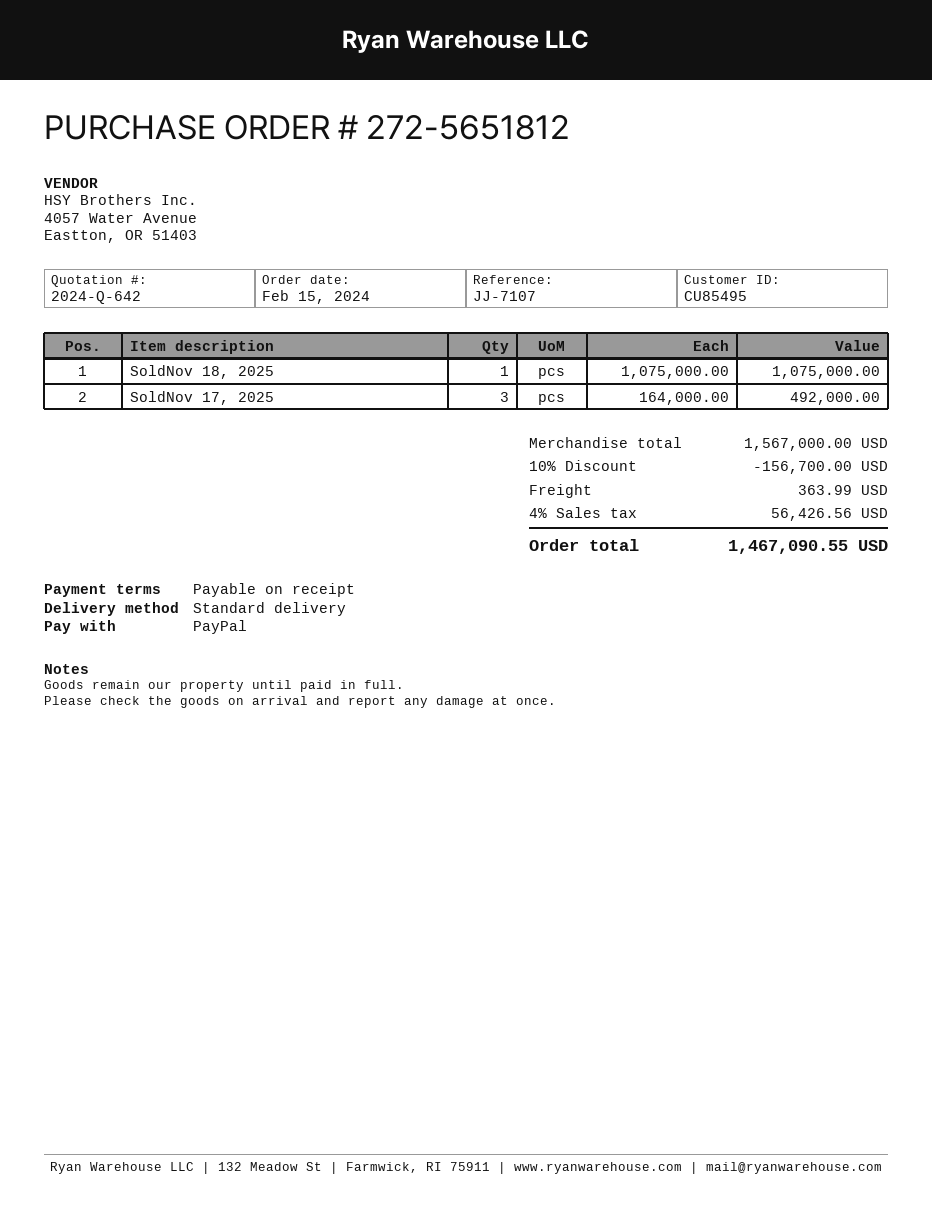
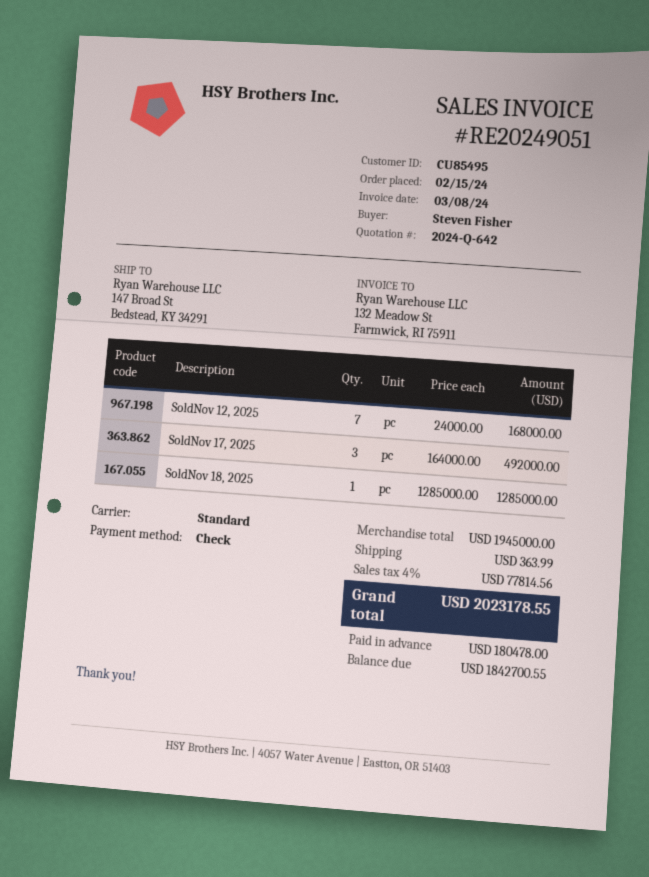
payment method: PayPal -> cheque
SoldNov 18, 2025: 1 x 1075000.00 = 1075000.00 -> 1 x 1285000.00 = 1285000.00
SoldNov 12, 2025: none -> 7 x 24000.00 = 168000.00
subtotal: 1567000.00 -> 1945000.00
discount: 10% = 156700.00 -> none
tax: 4% = 56426.56 -> 4% = 77814.56
total: 1467090.55 -> 2023178.55

